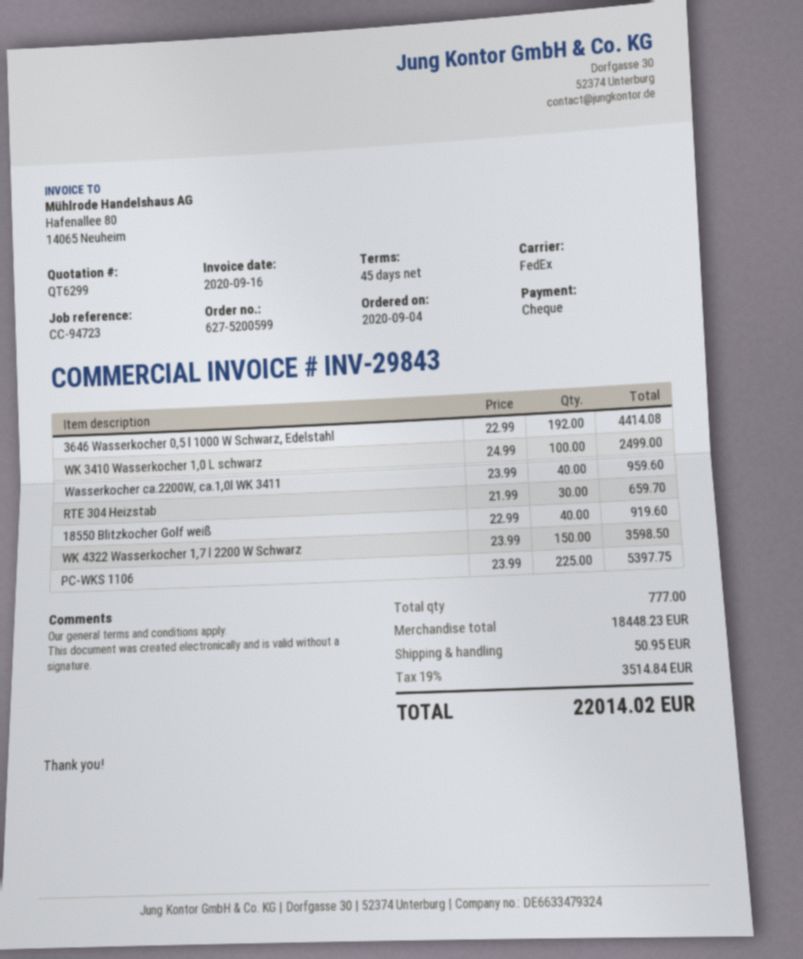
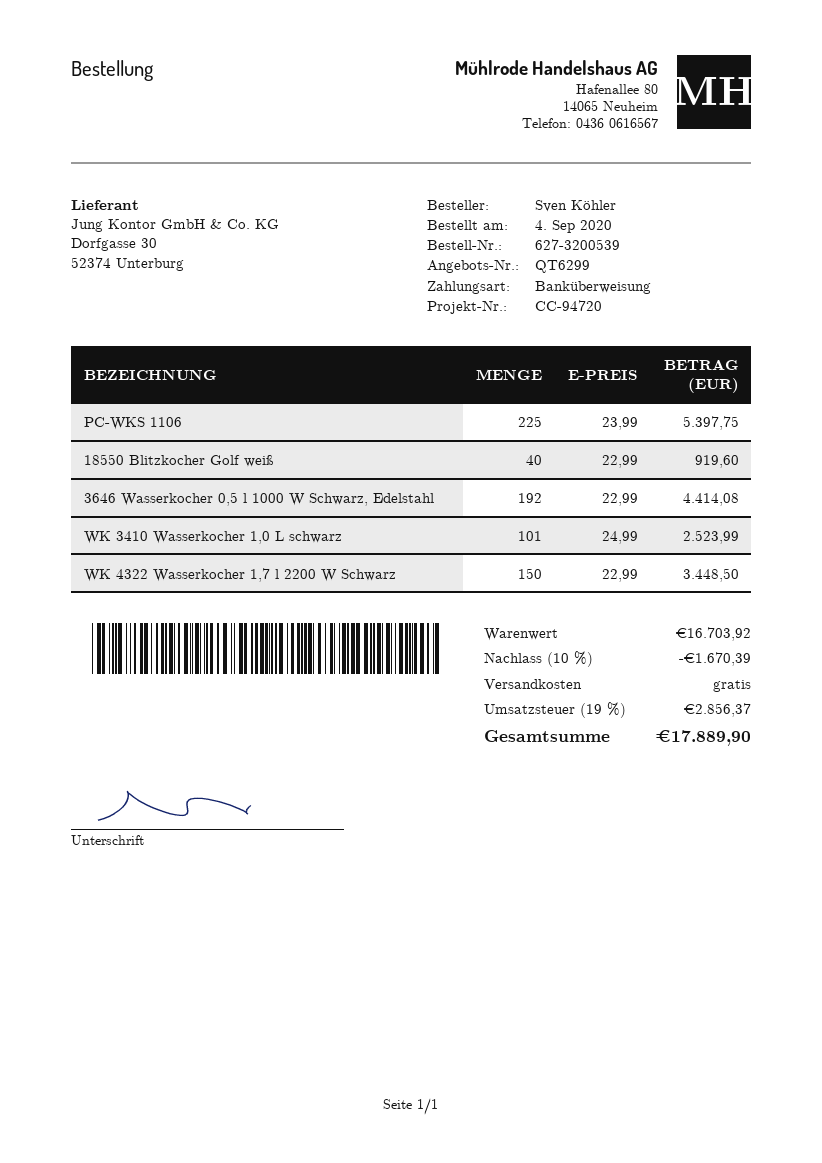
order number: 627-5200599 -> 627-3200539
reference: CC-94723 -> CC-94720
payment method: cheque -> bank transfer
WK 3410 Wasserkocher 1,0 L schwarz: 100 x 24.99 = 2499.00 -> 101 x 24.99 = 2523.99
Wasserkocher ca.2200W, ca.1,0l WK 3411: 40 x 23.99 = 959.60 -> none
RTE 304 Heizstab: 30 x 21.99 = 659.70 -> none
WK 4322 Wasserkocher 1,7 l 2200 W Schwarz: 150 x 23.99 = 3598.50 -> 150 x 22.99 = 3448.50
subtotal: 18448.23 -> 16703.92
discount: none -> 10% = 1670.39
shipping: 50.95 -> 0.00
tax: 19% = 3514.84 -> 19% = 2856.37
total: 22014.02 -> 17889.90

